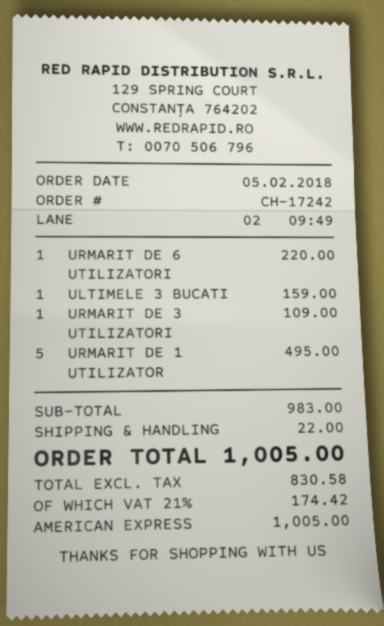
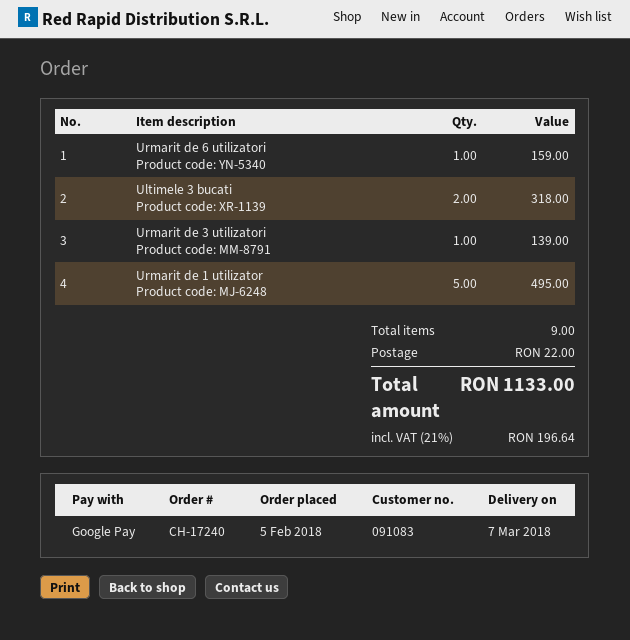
order number: CH-17242 -> CH-17240
payment method: American Express -> Google Pay
URMARIT DE 6 UTILIZATORI: 1 for 220.00 -> 1 for 159.00
ULTIMELE 3 BUCATI: 1 for 159.00 -> 2 for 318.00
URMARIT DE 3 UTILIZATORI: 1 for 109.00 -> 1 for 139.00
tax: 21% = 174.42 -> 21% = 196.64
total: 1005.00 -> 1133.00

